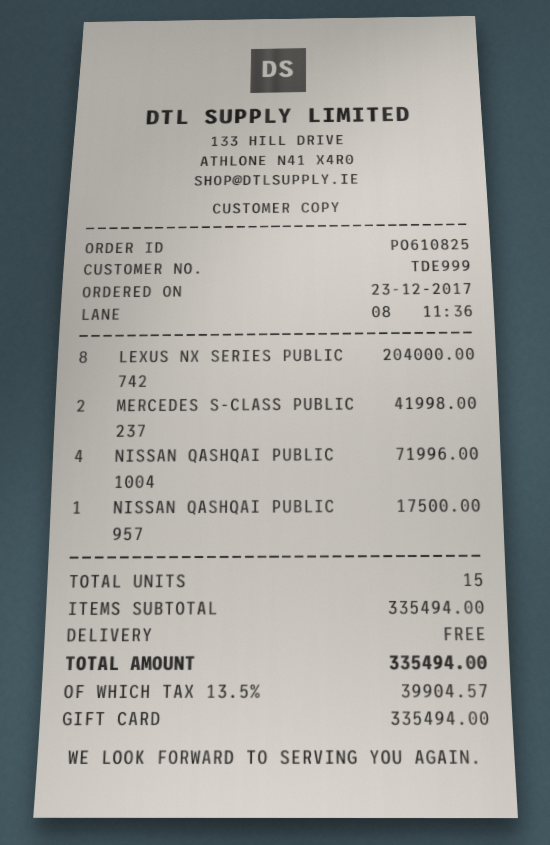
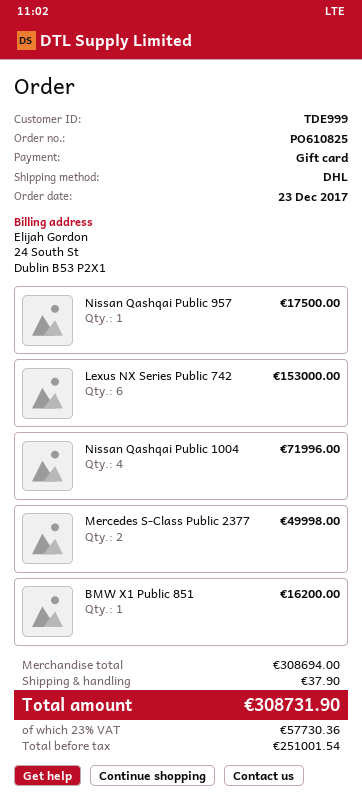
LEXUS NX SERIES PUBLIC 742: 8 for 204000.00 -> 6 for 153000.00
MERCEDES S-CLASS PUBLIC 237: 2 for 41998.00 -> 2 for 49998.00
BMW X1 Public 851: none -> 1 for 16200.00
subtotal: 335494.00 -> 308694.00
shipping: 0.00 -> 37.90
tax: 13.5% = 39904.57 -> 23% = 57730.36
total: 335494.00 -> 308731.90

